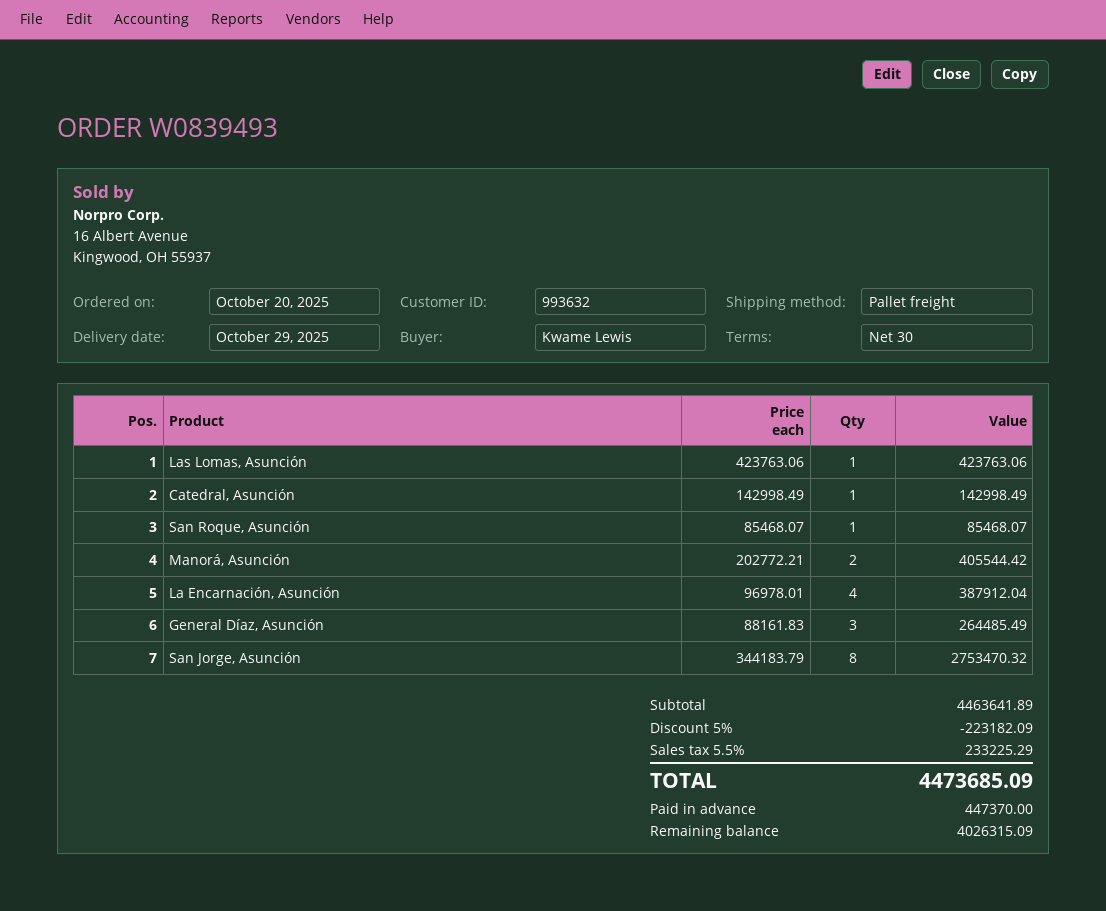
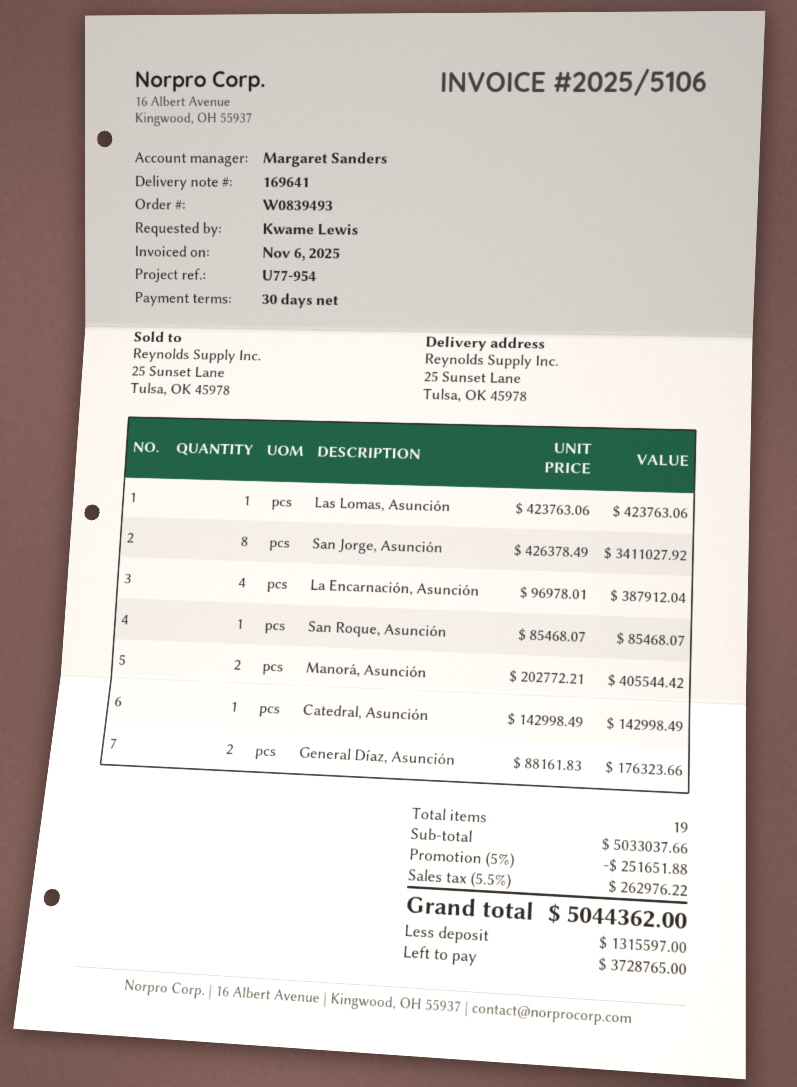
General Díaz, Asunción: 3 x 88161.83 = 264485.49 -> 2 x 88161.83 = 176323.66
San Jorge, Asunción: 8 x 344183.79 = 2753470.32 -> 8 x 426378.49 = 3411027.92
subtotal: 4463641.89 -> 5033037.66
discount: 5% = 223182.09 -> 5% = 251651.88
tax: 5.5% = 233225.29 -> 5.5% = 262976.22
total: 4473685.09 -> 5044362.00
deposit: 447370.00 -> 1315597.00
balance: 4026315.09 -> 3728765.00

